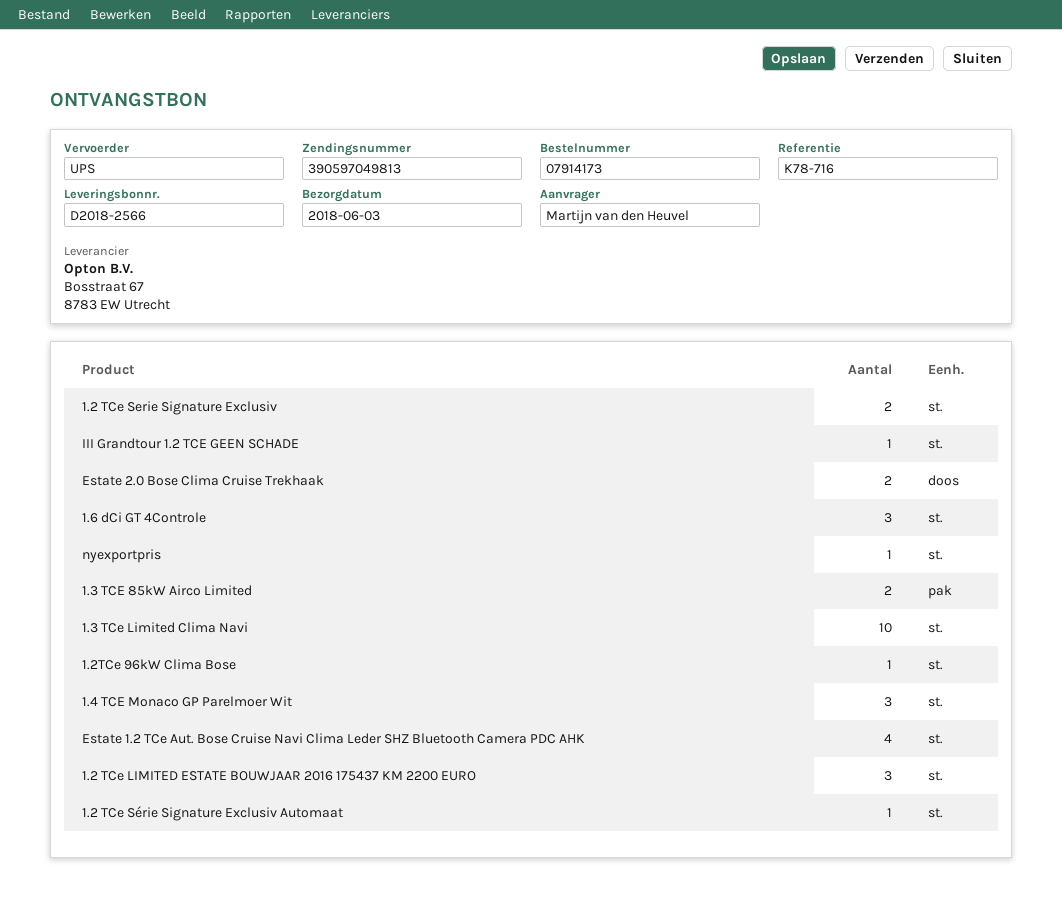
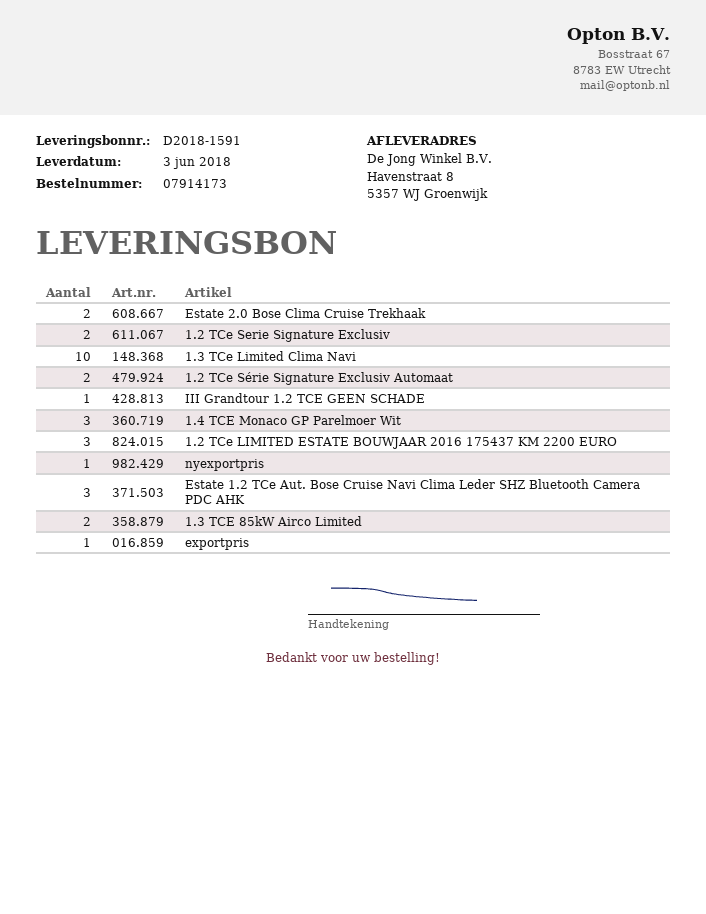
delivery note number: D2018-2566 -> D2018-1591
1.6 dCi GT 4Controle: 3 -> none
1.2TCe 96kW Clima Bose: 1 -> none
Estate 1.2 TCe Aut. Bose Cruise Navi Clima Leder SHZ Bluetooth Camera PDC AHK: 4 -> 3
1.2 TCe Série Signature Exclusiv Automaat: 1 -> 2
exportpris: none -> 1

